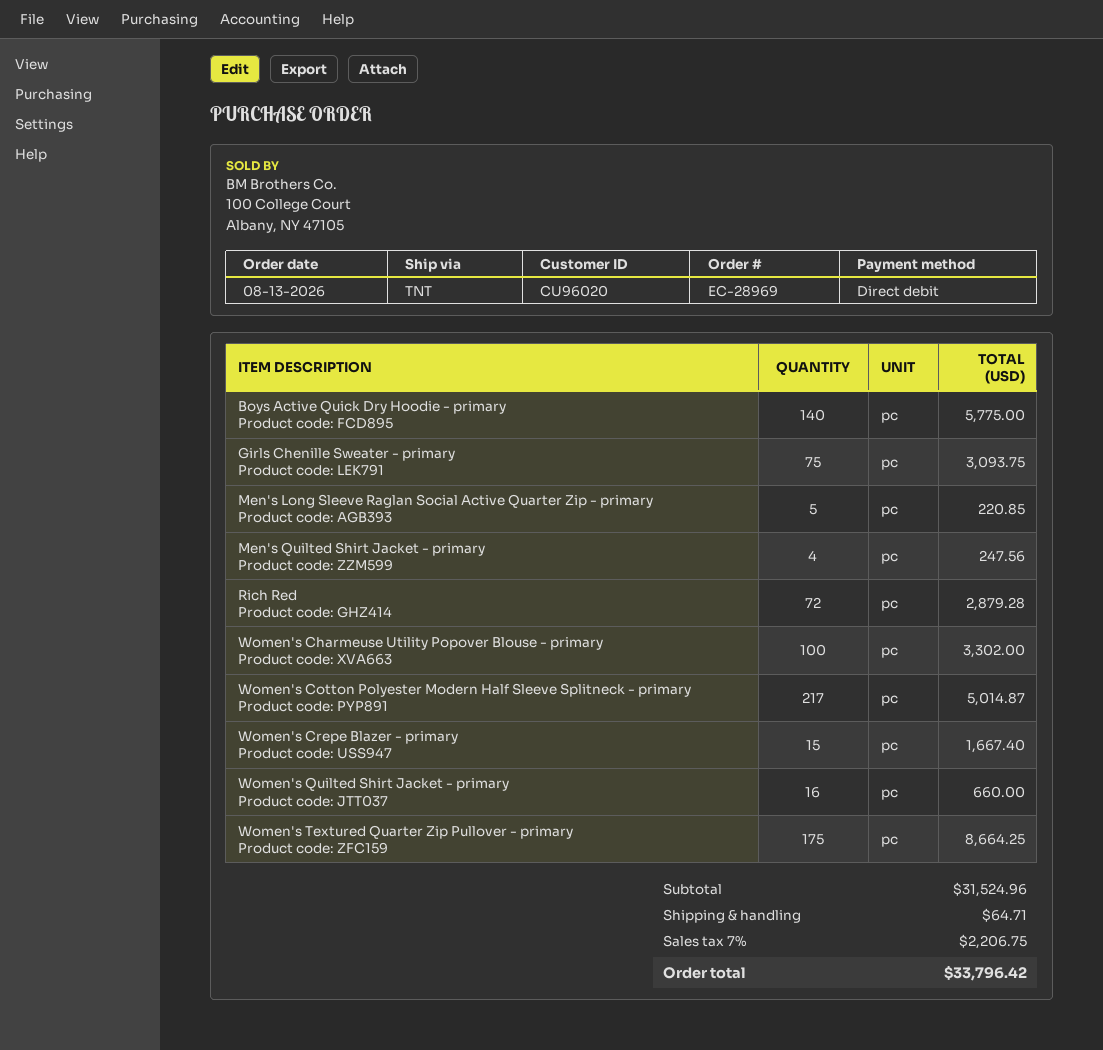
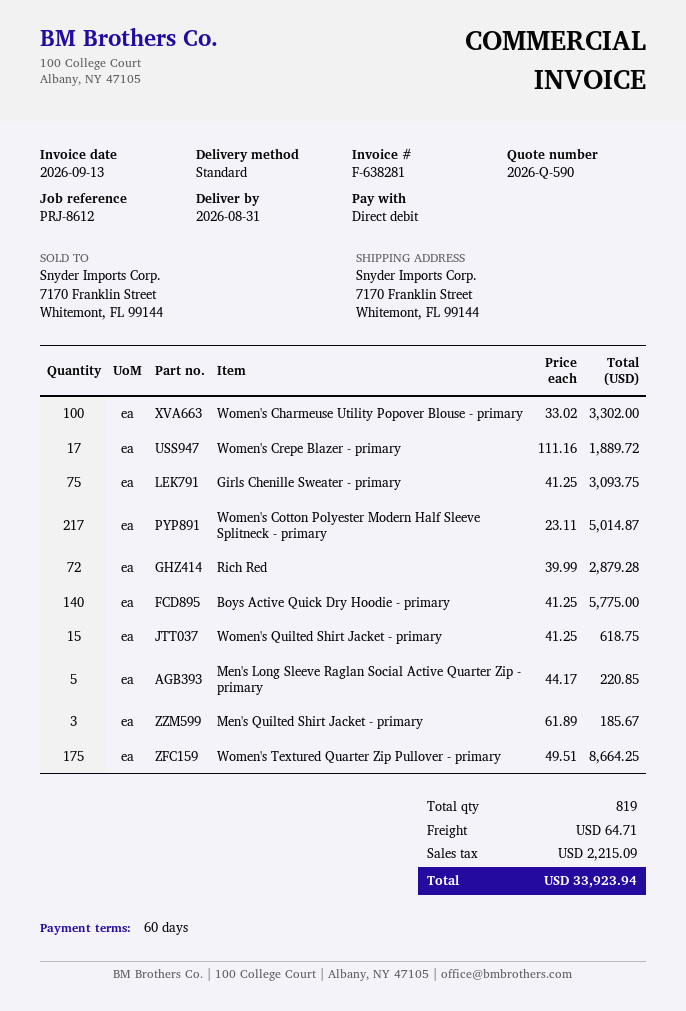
shipping method: TNT -> standard
Men's Quilted Shirt Jacket - primary: 4 for 247.56 -> 3 for 185.67
Women's Crepe Blazer - primary: 15 for 1667.40 -> 17 for 1889.72
Women's Quilted Shirt Jacket - primary: 16 for 660.00 -> 15 for 618.75
tax: 2206.75 -> 2215.09
total: 33796.42 -> 33923.94

